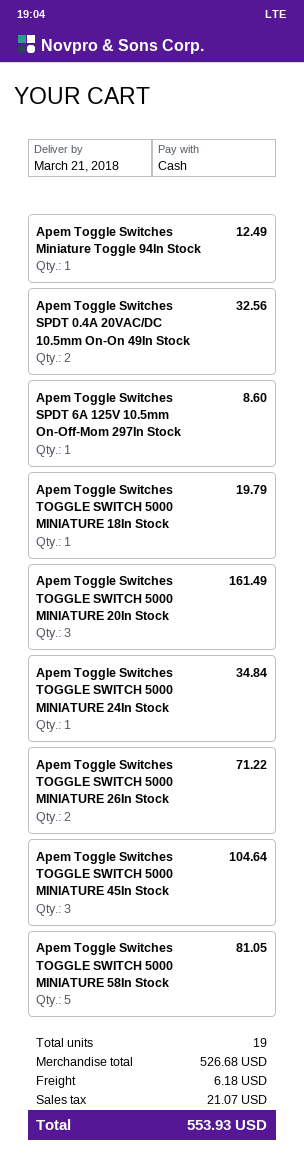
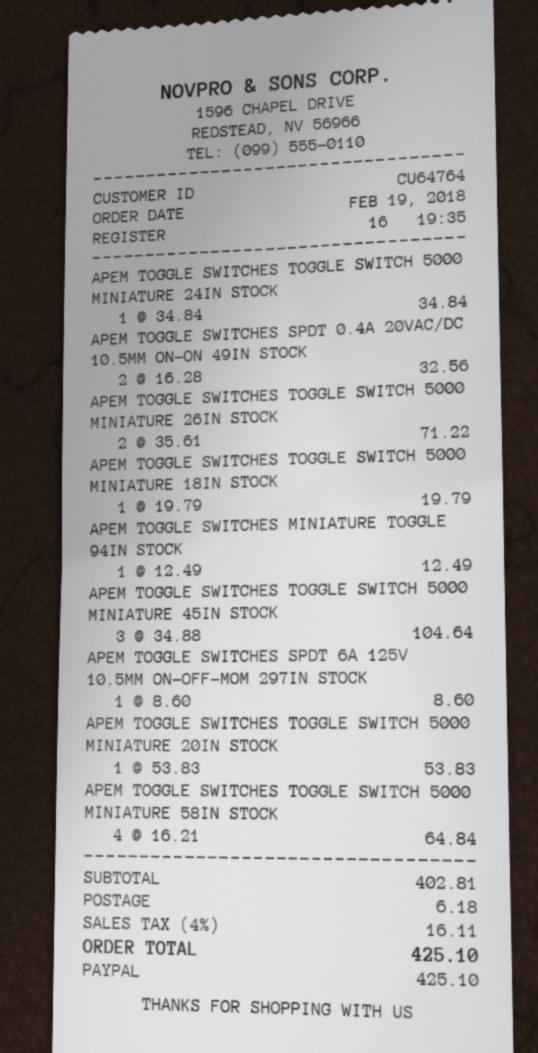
payment method: cash -> PayPal
Apem Toggle Switches TOGGLE SWITCH 5000 MINIATURE 20In Stock: 3 for 161.49 -> 1 for 53.83
Apem Toggle Switches TOGGLE SWITCH 5000 MINIATURE 58In Stock: 5 for 81.05 -> 4 for 64.84
subtotal: 526.68 -> 402.81
tax: 21.07 -> 16.11
total: 553.93 -> 425.10

